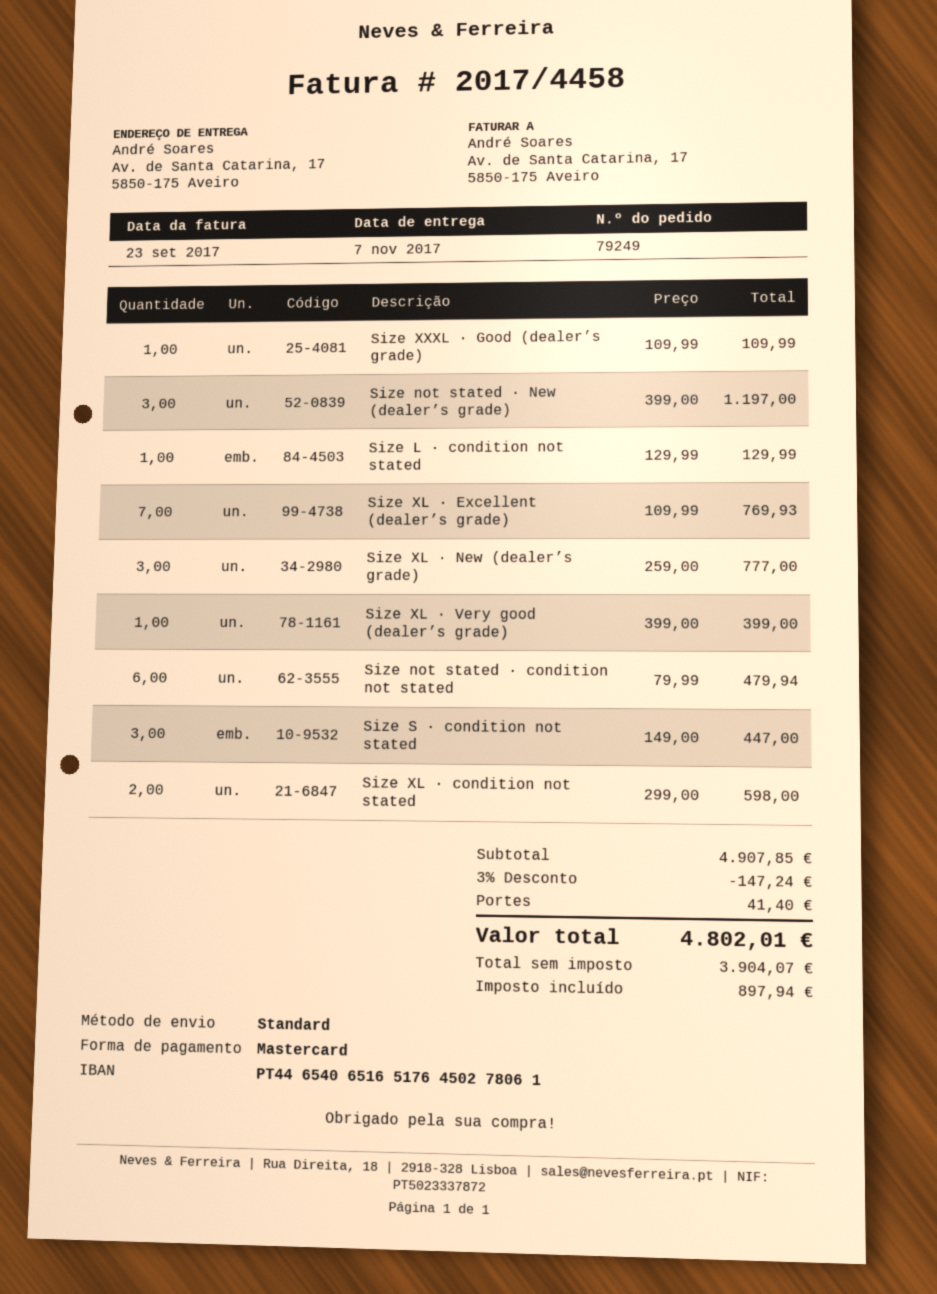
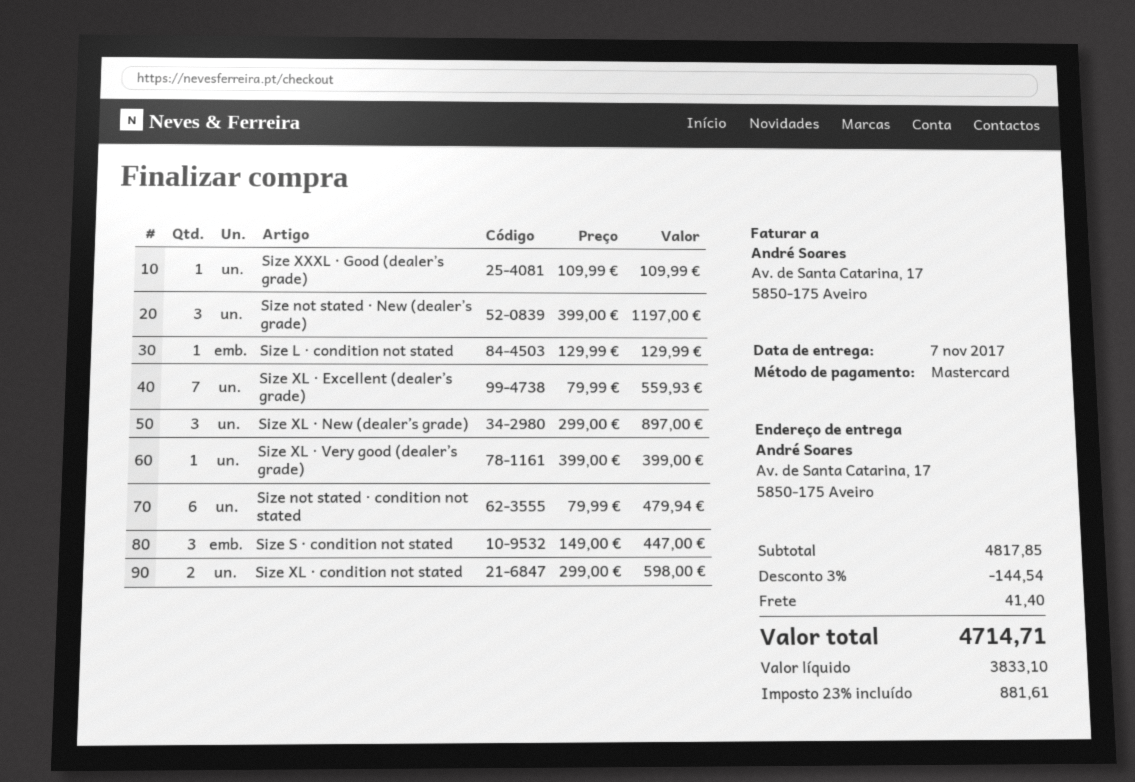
Size XL · Excellent (dealer’s grade): 7 x 109.99 = 769.93 -> 7 x 79.99 = 559.93
Size XL · New (dealer’s grade): 3 x 259.00 = 777.00 -> 3 x 299.00 = 897.00
subtotal: 4907.85 -> 4817.85
discount: 3% = 147.24 -> 3% = 144.54
net: 3904.07 -> 3833.10
tax: 897.94 -> 881.61
total: 4802.01 -> 4714.71

